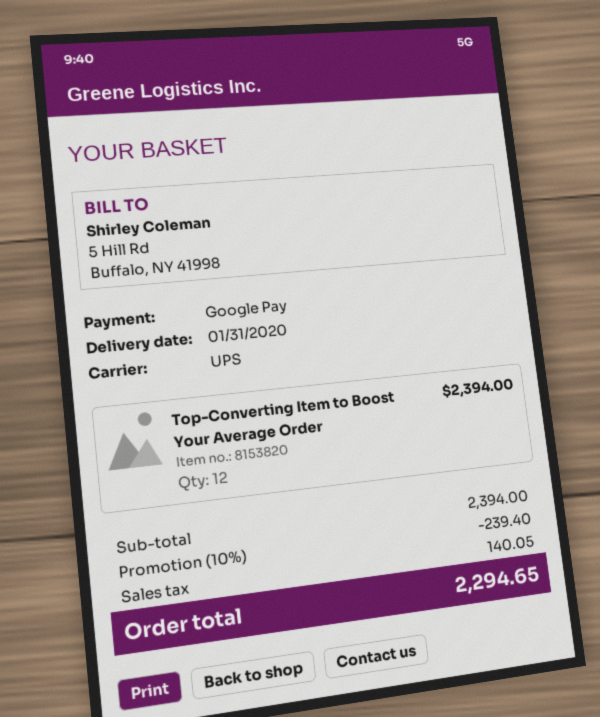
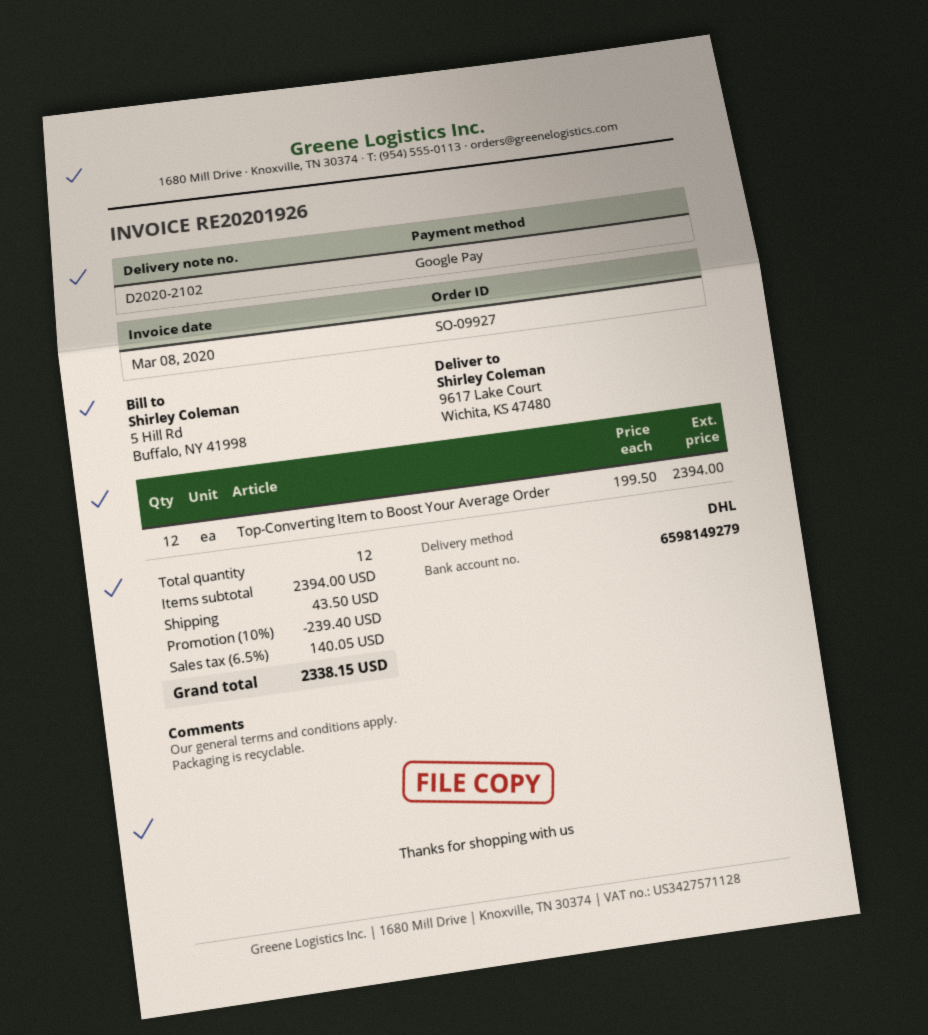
shipping method: UPS -> DHL
shipping: none -> 43.50
total: 2294.65 -> 2338.15

